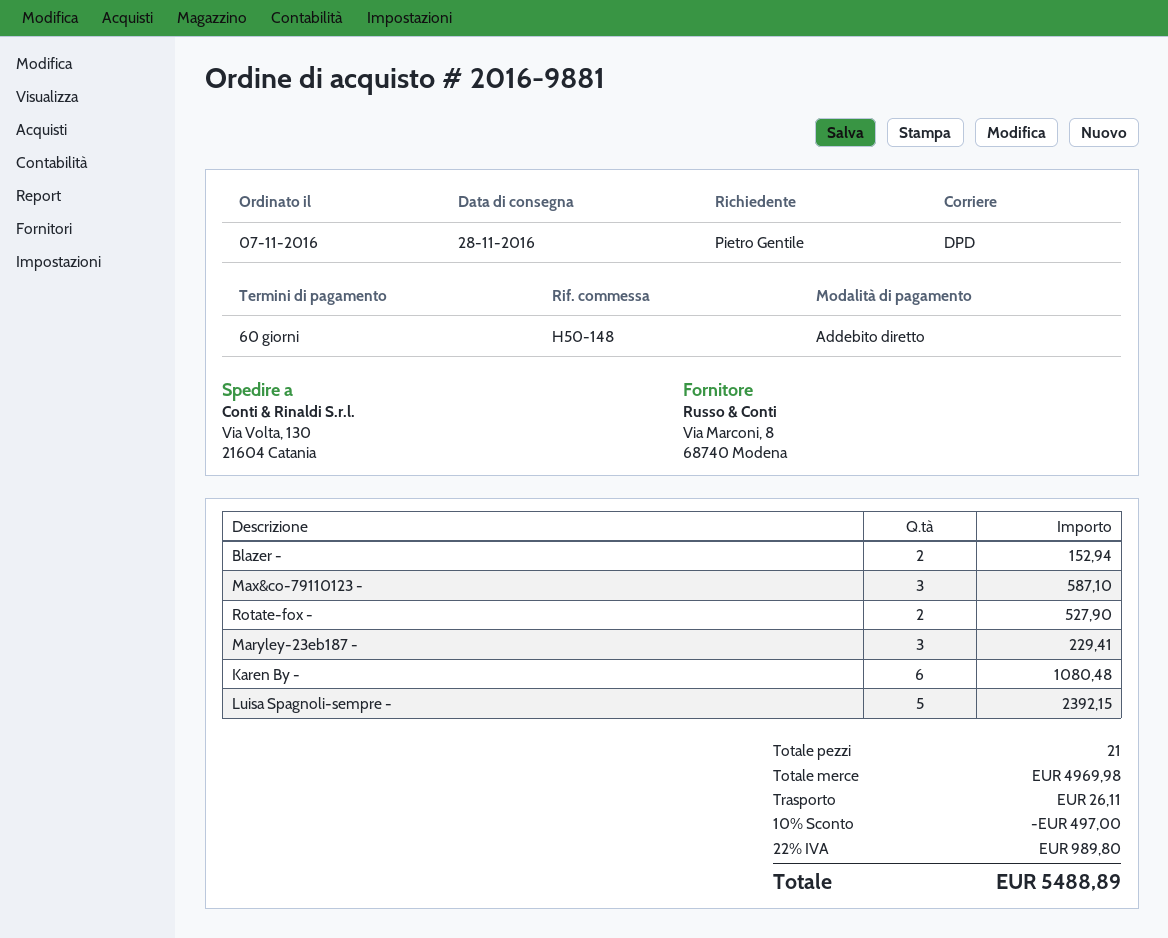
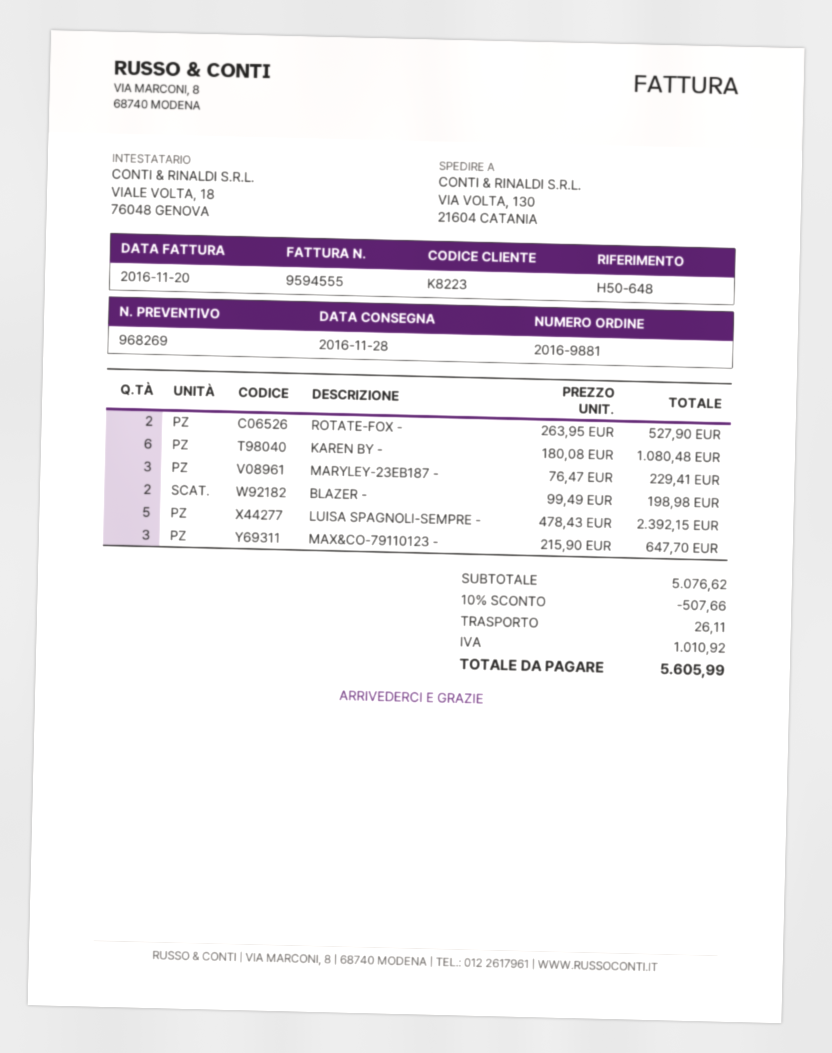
reference: H50-148 -> H50-648
Blazer -: 2 for 152.94 -> 2 for 198.98
Max&co-79110123 -: 3 for 587.10 -> 3 for 647.70
subtotal: 4969.98 -> 5076.62
discount: 10% = 497.00 -> 10% = 507.66
tax: 989.80 -> 1010.92
total: 5488.89 -> 5605.99

